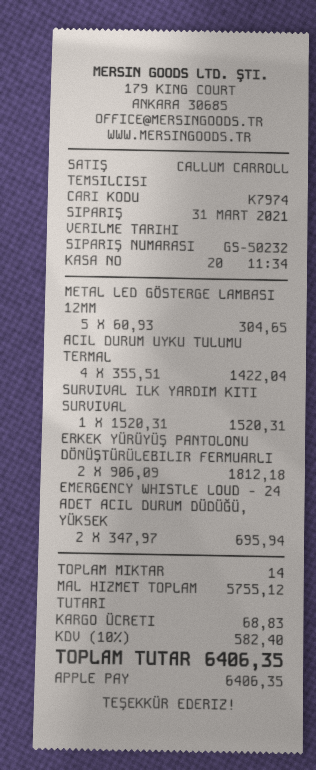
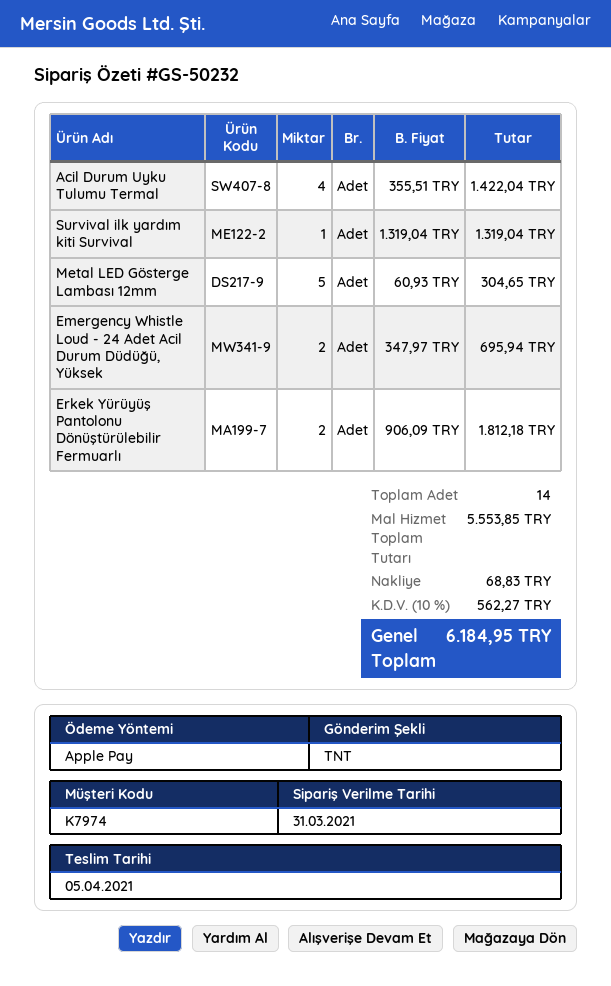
SURVIVAL ILK YARDIM KITI SURVIVAL: 1 x 1520.31 = 1520.31 -> 1 x 1319.04 = 1319.04
subtotal: 5755.12 -> 5553.85
tax: 10% = 582.40 -> 10% = 562.27
total: 6406.35 -> 6184.95

